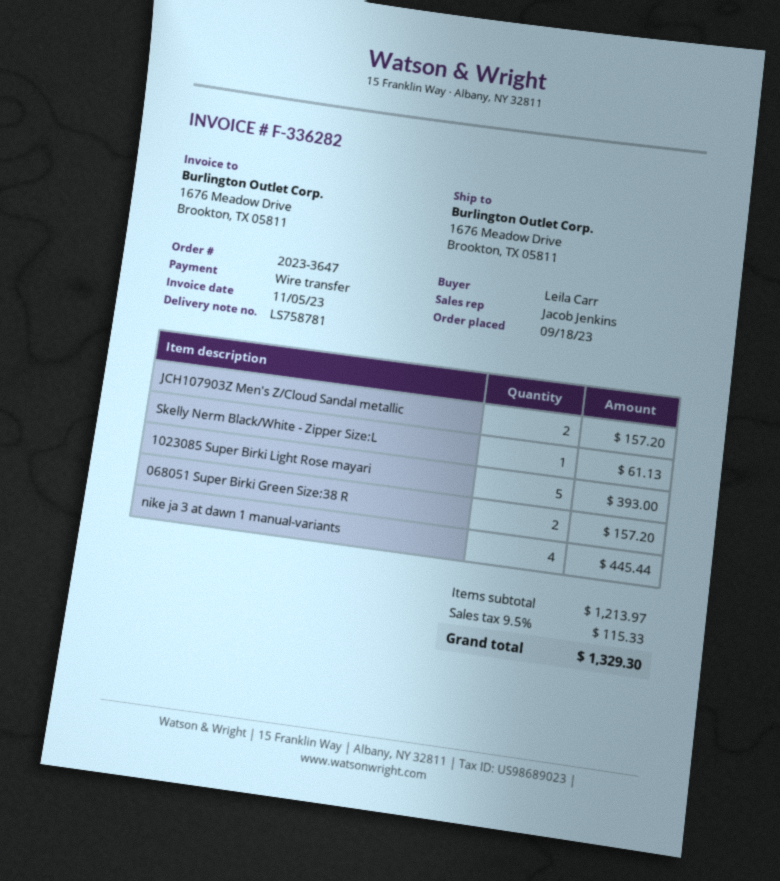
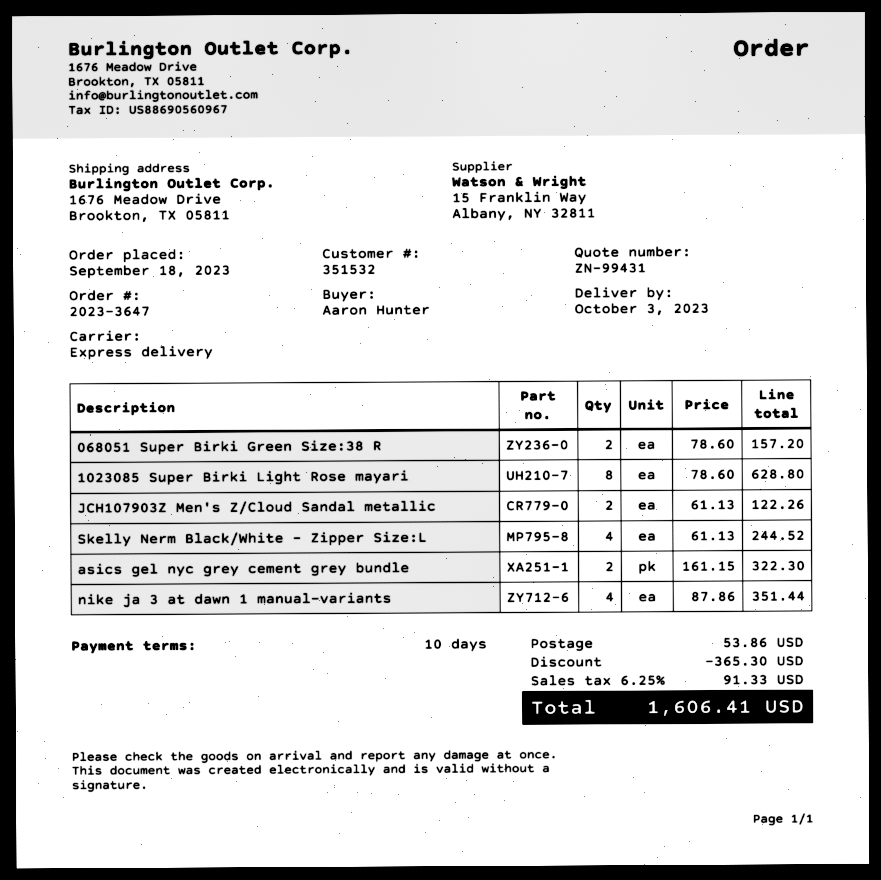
ordered by: Leila Carr -> Aaron Hunter
JCH107903Z Men's Z/Cloud Sandal metallic: 2 for 157.20 -> 2 for 122.26
Skelly Nerm Black/White - Zipper Size:L: 1 for 61.13 -> 4 for 244.52
1023085 Super Birki Light Rose mayari: 5 for 393.00 -> 8 for 628.80
nike ja 3 at dawn 1 manual-variants: 4 for 445.44 -> 4 for 351.44
asics gel nyc grey cement grey bundle: none -> 2 for 322.30
discount: none -> 365.30
shipping: none -> 53.86
tax: 9.5% = 115.33 -> 6.25% = 91.33
total: 1329.30 -> 1606.41

